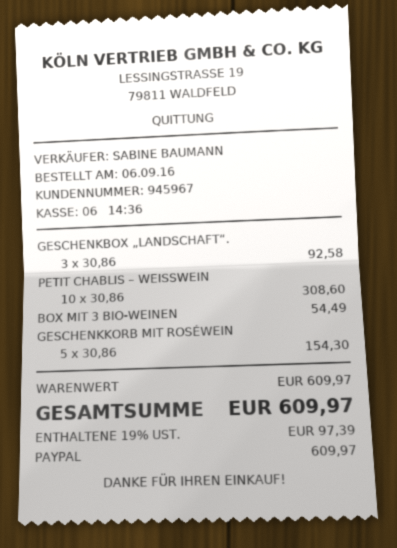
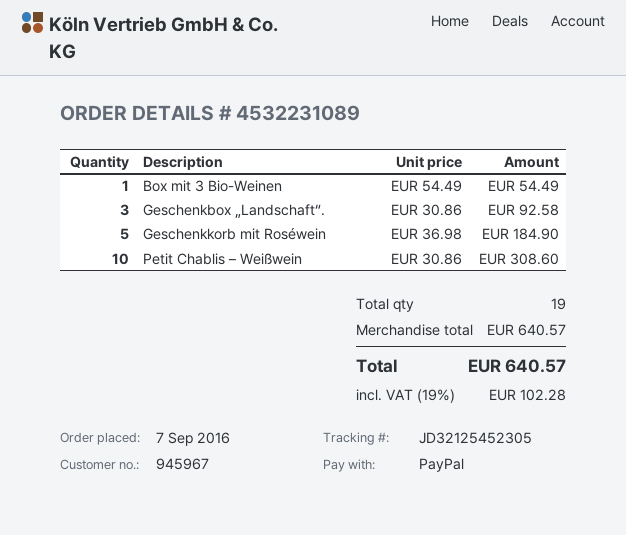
order date: 2016-09-06 -> 2016-09-07
GESCHENKKORB MIT ROSÉWEIN: 5 x 30.86 = 154.30 -> 5 x 36.98 = 184.90
subtotal: 609.97 -> 640.57
tax: 19% = 97.39 -> 19% = 102.28
total: 609.97 -> 640.57

